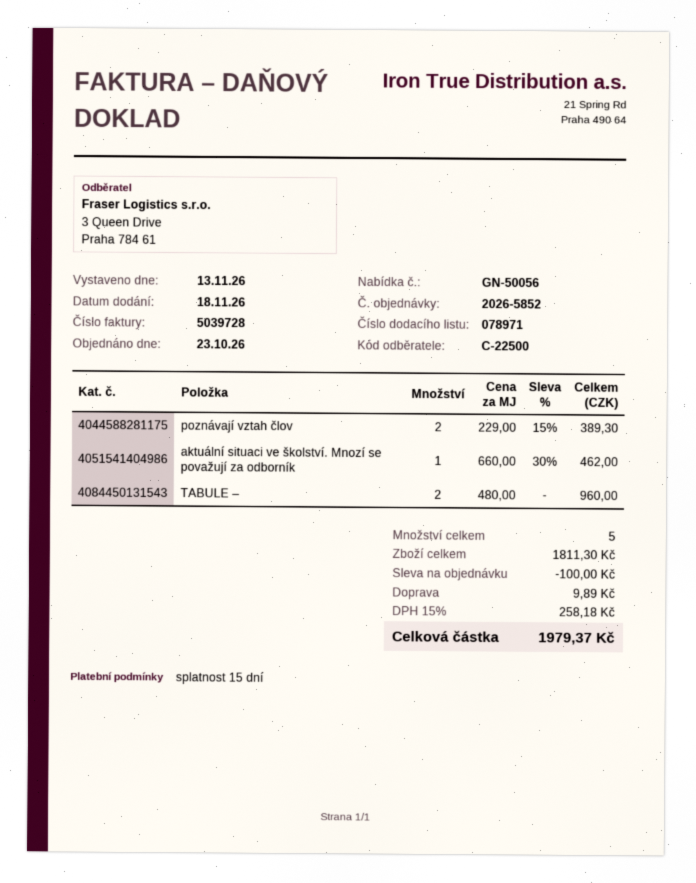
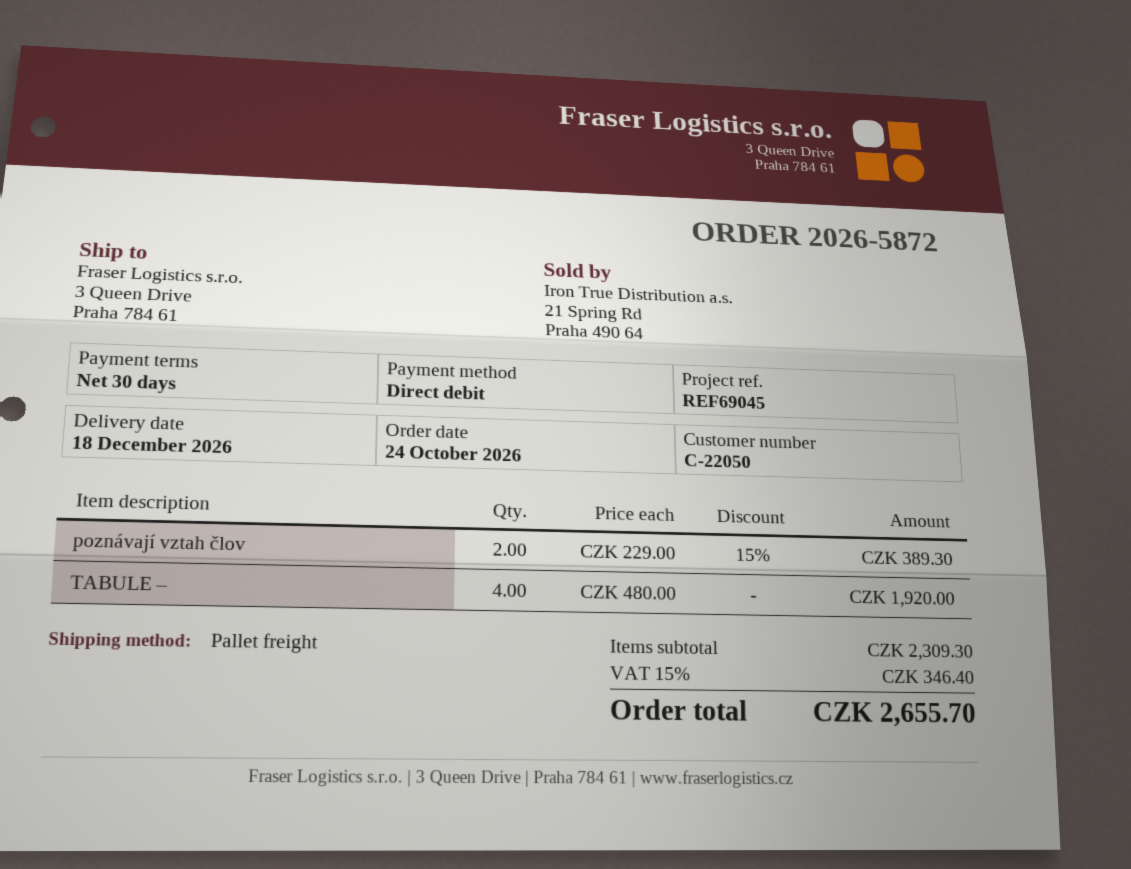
order number: 2026-5852 -> 2026-5872
order date: 2026-10-23 -> 2026-10-24
delivery date: 2026-11-18 -> 2026-12-18
payment terms: 15 days -> 30 days
customer number: C-22500 -> C-22050
aktuální situaci ve školství. Mnozí se považují za odborník: 1 x 660.00 - 30% = 462.00 -> none
TABULE –: 2 x 480.00 = 960.00 -> 4 x 480.00 = 1920.00
subtotal: 1811.30 -> 2309.30
discount: 100.00 -> none
shipping: 9.89 -> none
tax: 15% = 258.18 -> 15% = 346.40
total: 1979.37 -> 2655.70

